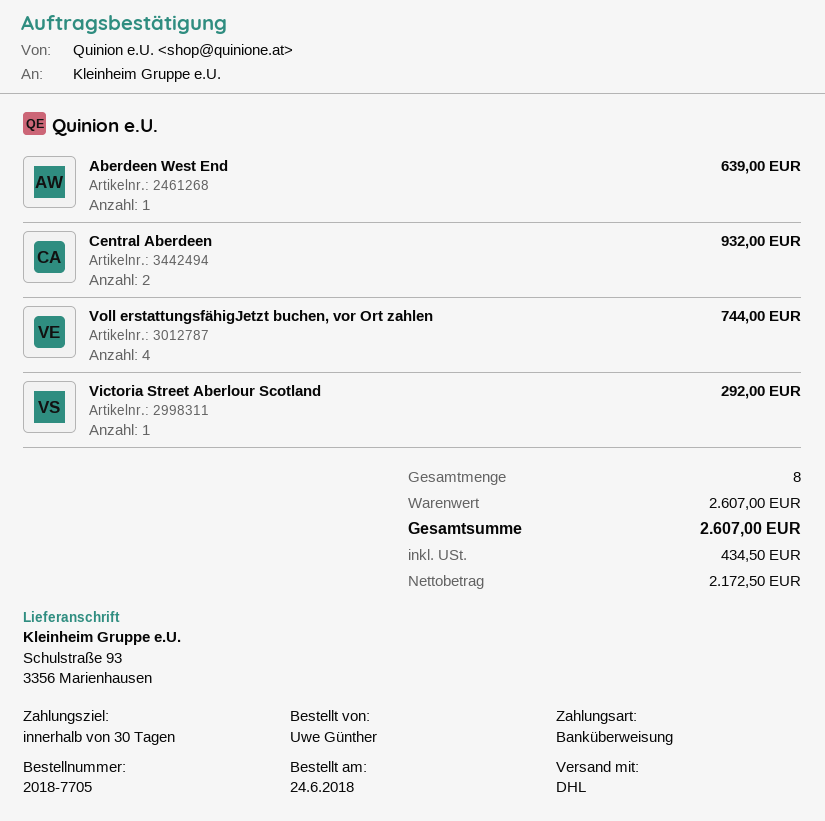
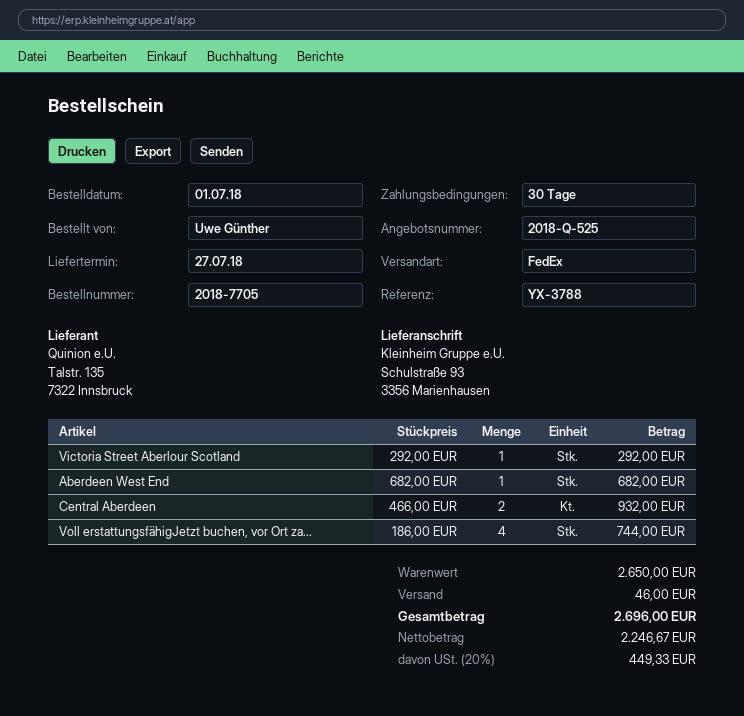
order date: 2018-06-24 -> 2018-07-01
shipping method: DHL -> FedEx
Aberdeen West End: 1 for 639.00 -> 1 for 682.00
subtotal: 2607.00 -> 2650.00
shipping: none -> 46.00
net: 2172.50 -> 2246.67
tax: 434.50 -> 449.33
total: 2607.00 -> 2696.00

